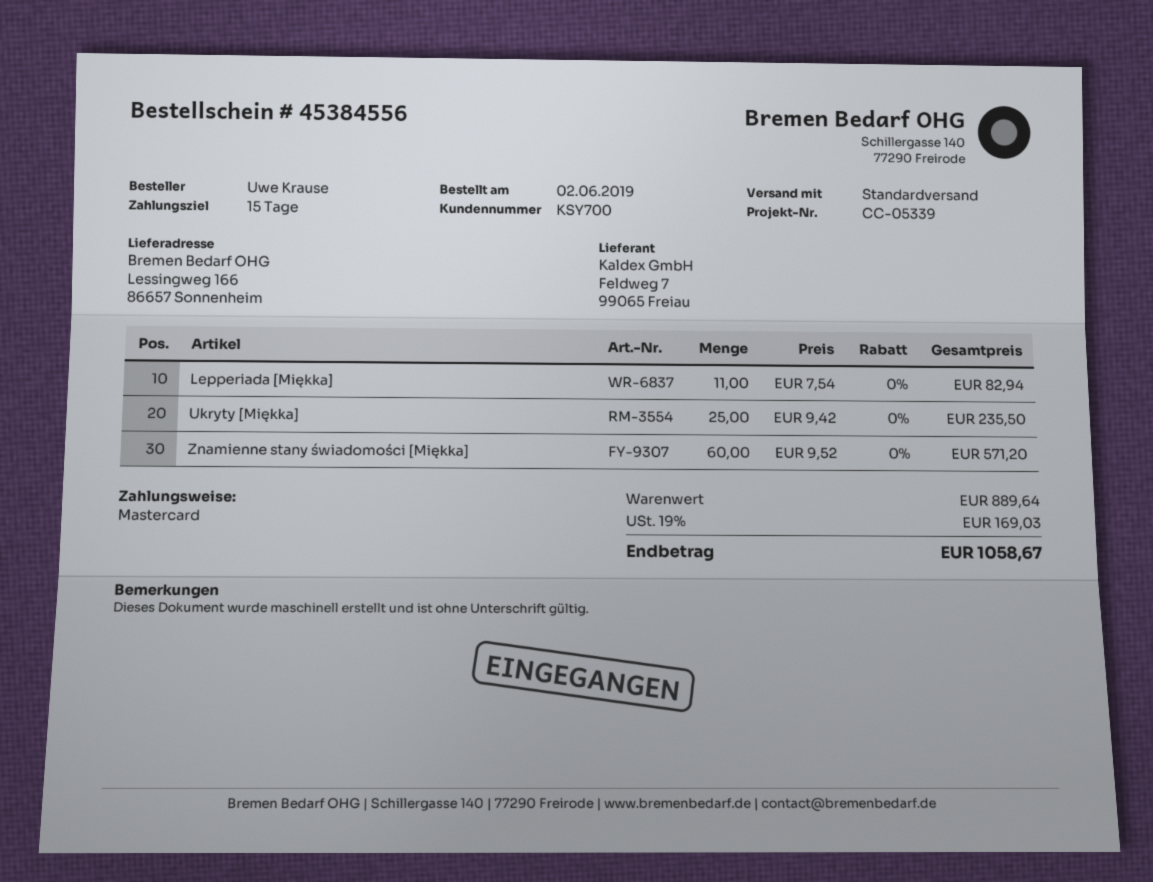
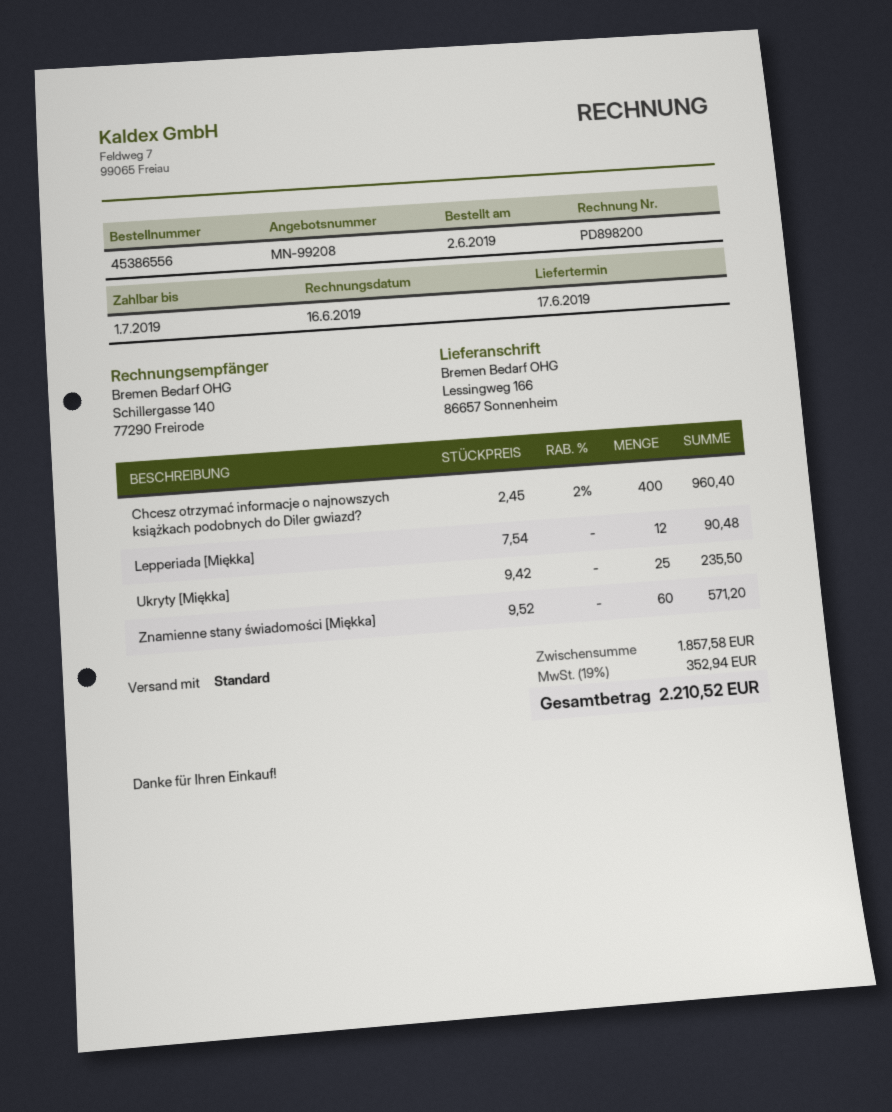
order number: 45384556 -> 45386556
Lepperiada [Miękka]: 11 x 7.54 = 82.94 -> 12 x 7.54 = 90.48
Chcesz otrzymać informacje o najnowszych książkach podobnych do Diler gwiazd?: none -> 400 x 2.45 - 2% = 960.40
subtotal: 889.64 -> 1857.58
tax: 19% = 169.03 -> 19% = 352.94
total: 1058.67 -> 2210.52

